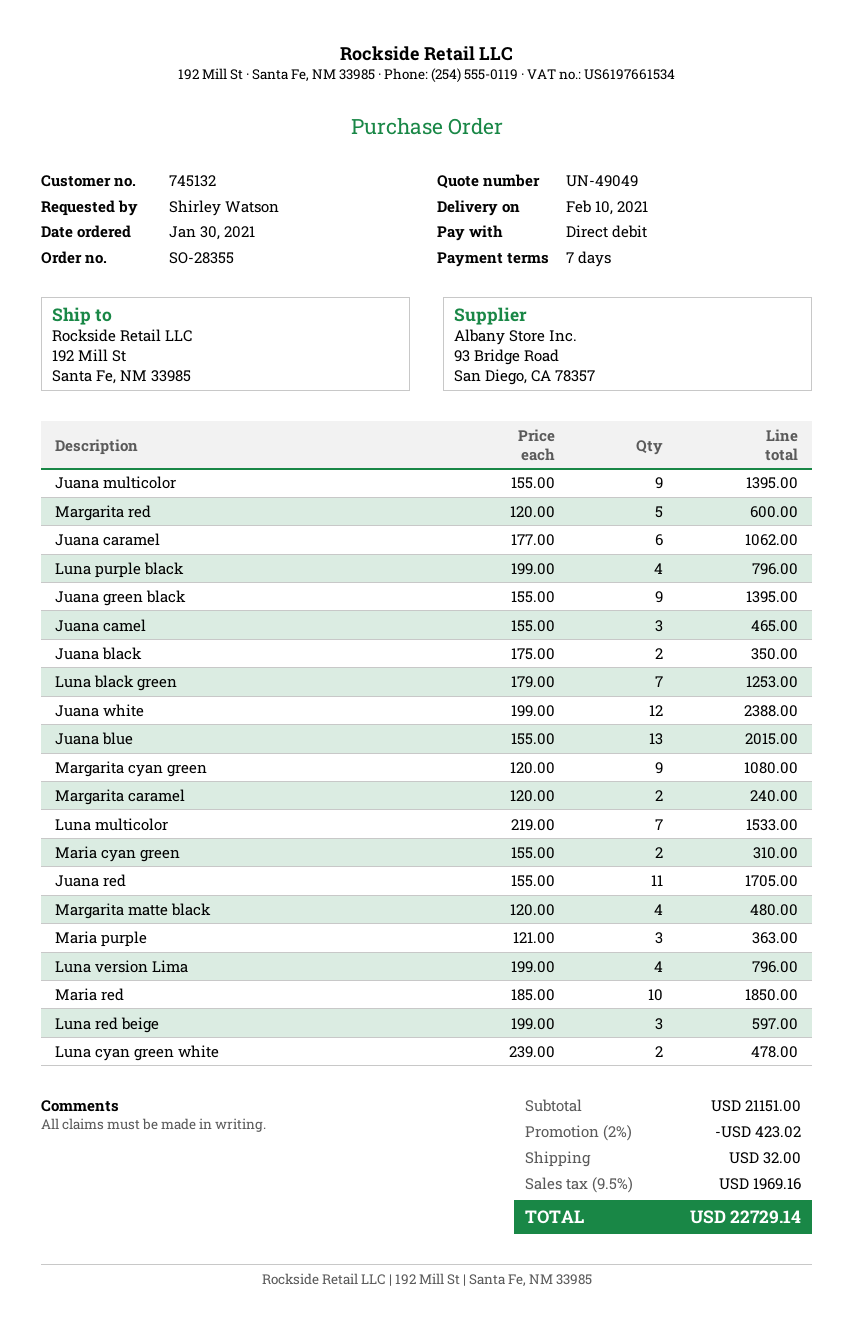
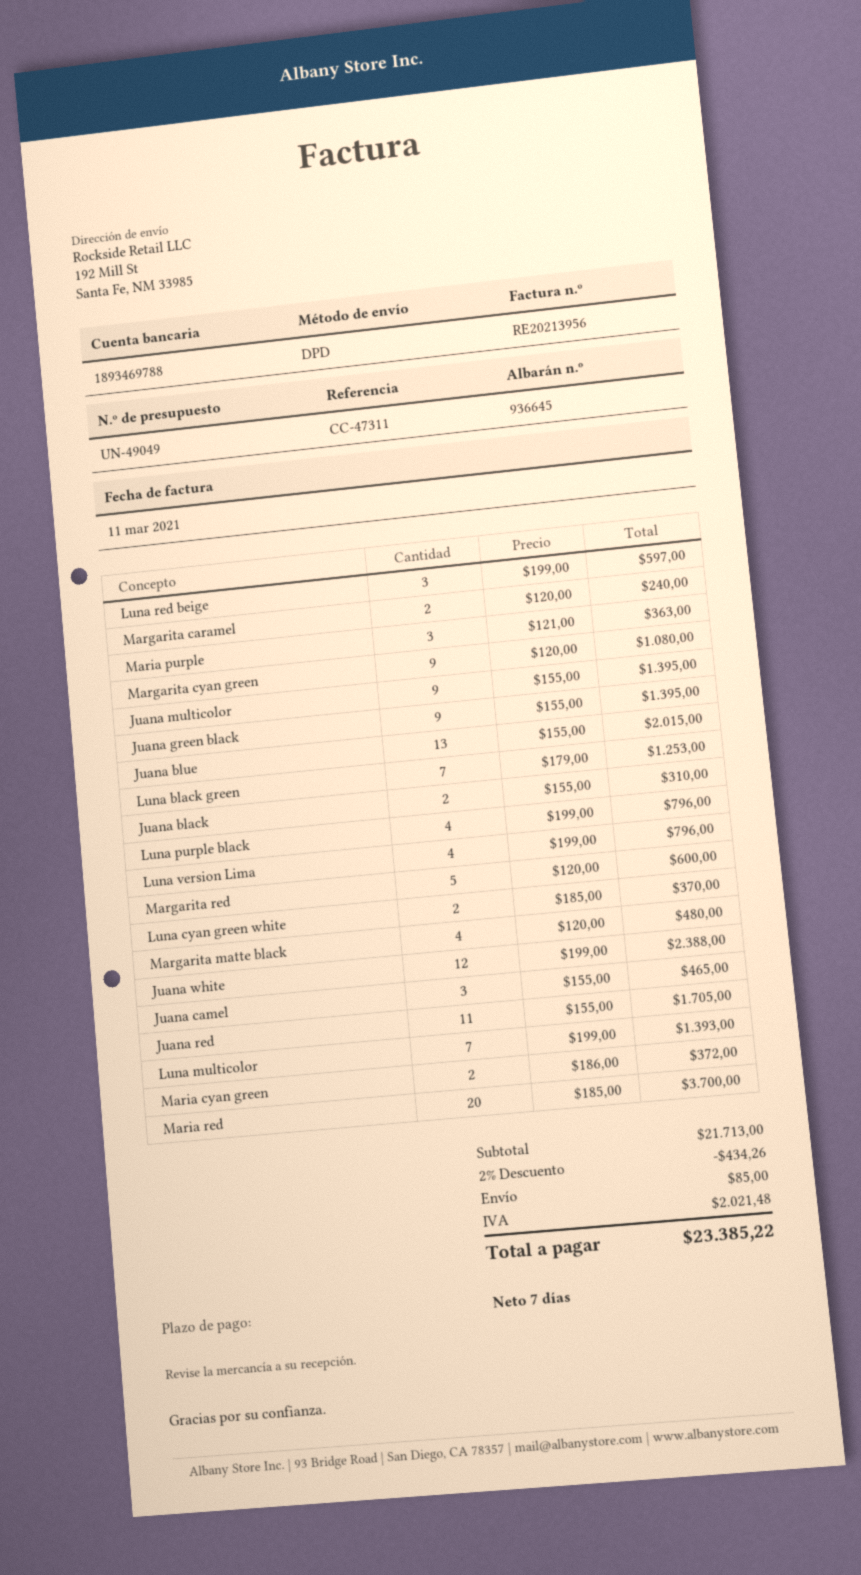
Juana caramel: 6 x 177.00 = 1062.00 -> none
Juana black: 2 x 175.00 = 350.00 -> 2 x 155.00 = 310.00
Luna multicolor: 7 x 219.00 = 1533.00 -> 7 x 199.00 = 1393.00
Maria cyan green: 2 x 155.00 = 310.00 -> 2 x 186.00 = 372.00
Maria red: 10 x 185.00 = 1850.00 -> 20 x 185.00 = 3700.00
Luna cyan green white: 2 x 239.00 = 478.00 -> 2 x 185.00 = 370.00
subtotal: 21151.00 -> 21713.00
discount: 2% = 423.02 -> 2% = 434.26
shipping: 32.00 -> 85.00
tax: 1969.16 -> 2021.48
total: 22729.14 -> 23385.22

